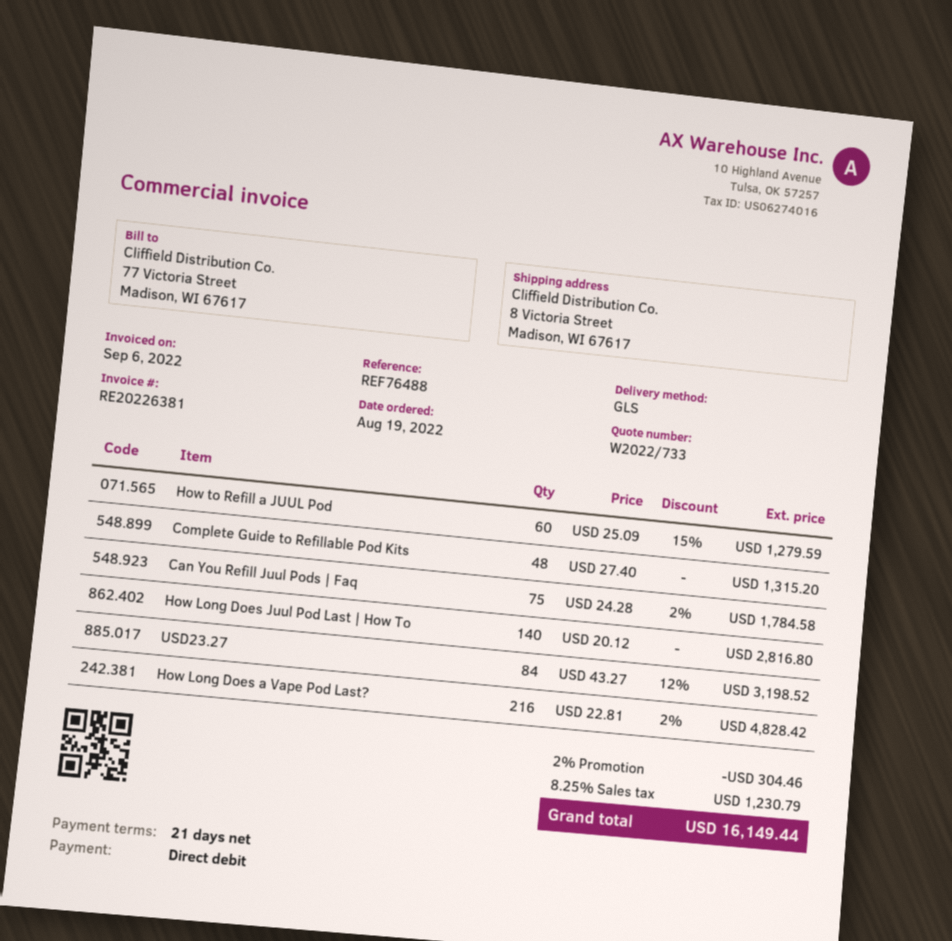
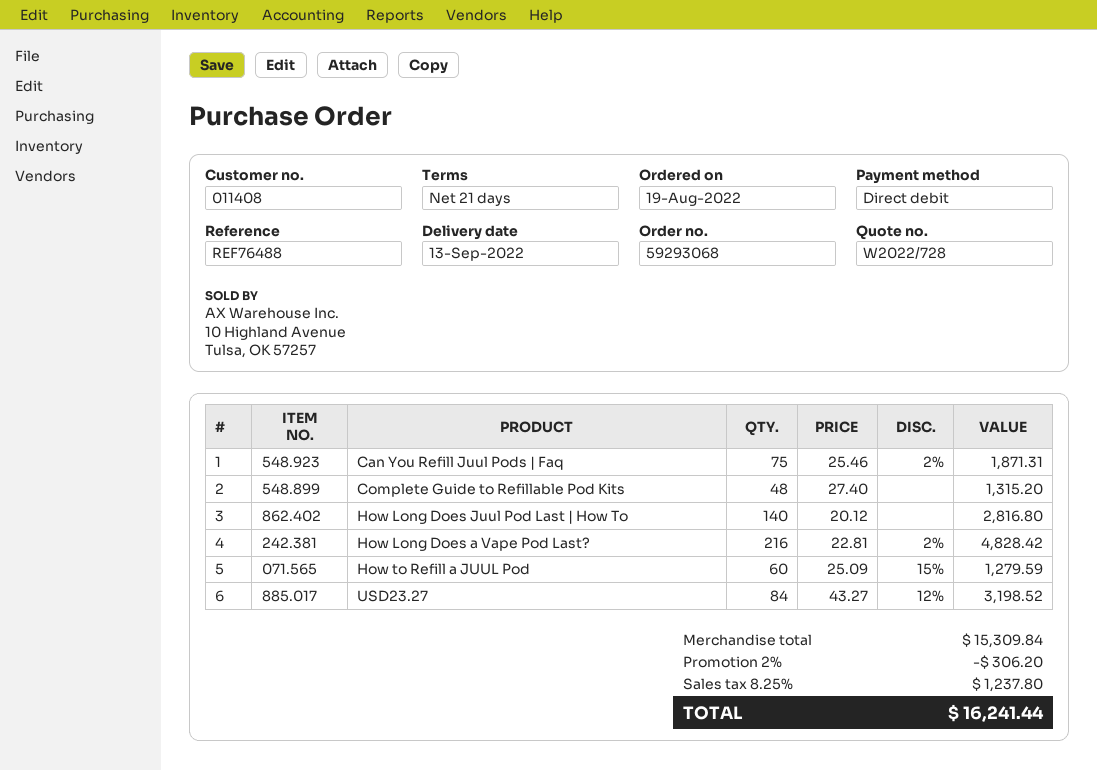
quote number: W2022/733 -> W2022/728
Can You Refill Juul Pods | Faq: 75 x 24.28 - 2% = 1784.58 -> 75 x 25.46 - 2% = 1871.31
discount: 2% = 304.46 -> 2% = 306.20
tax: 8.25% = 1230.79 -> 8.25% = 1237.80
total: 16149.44 -> 16241.44

